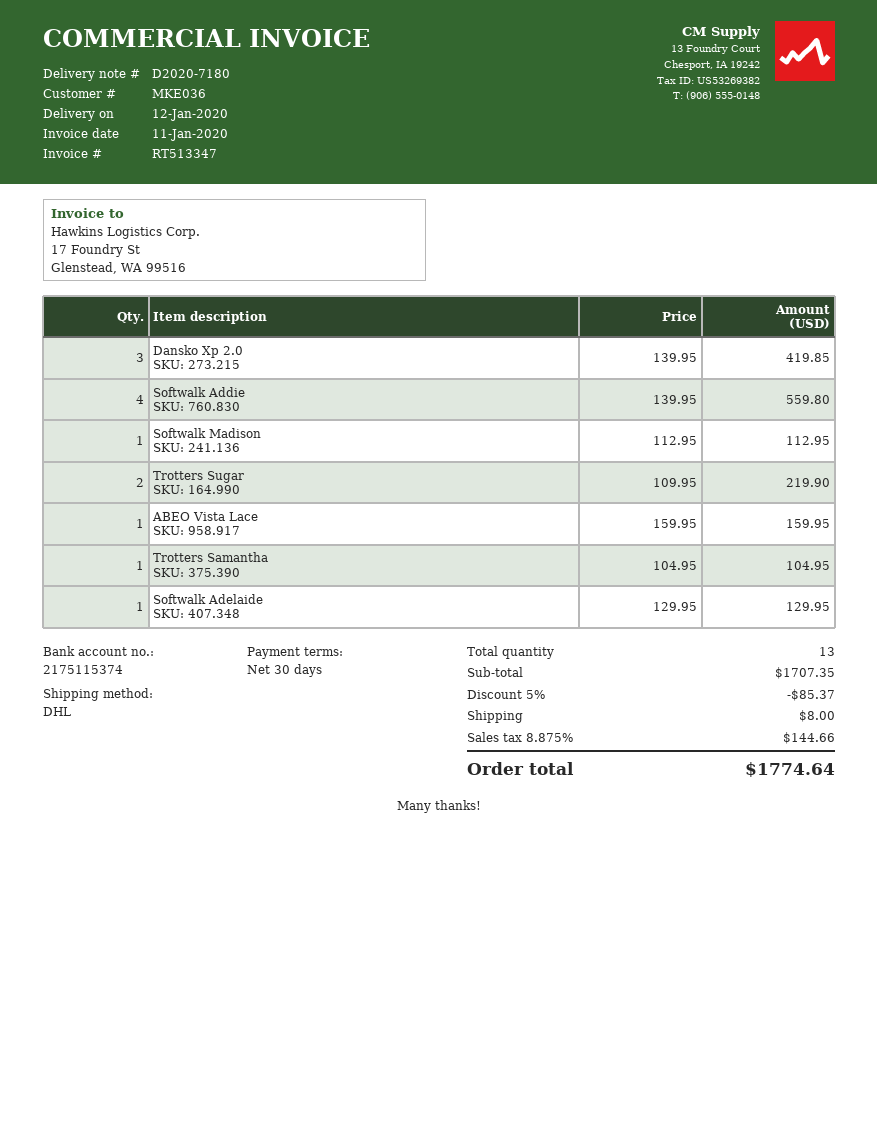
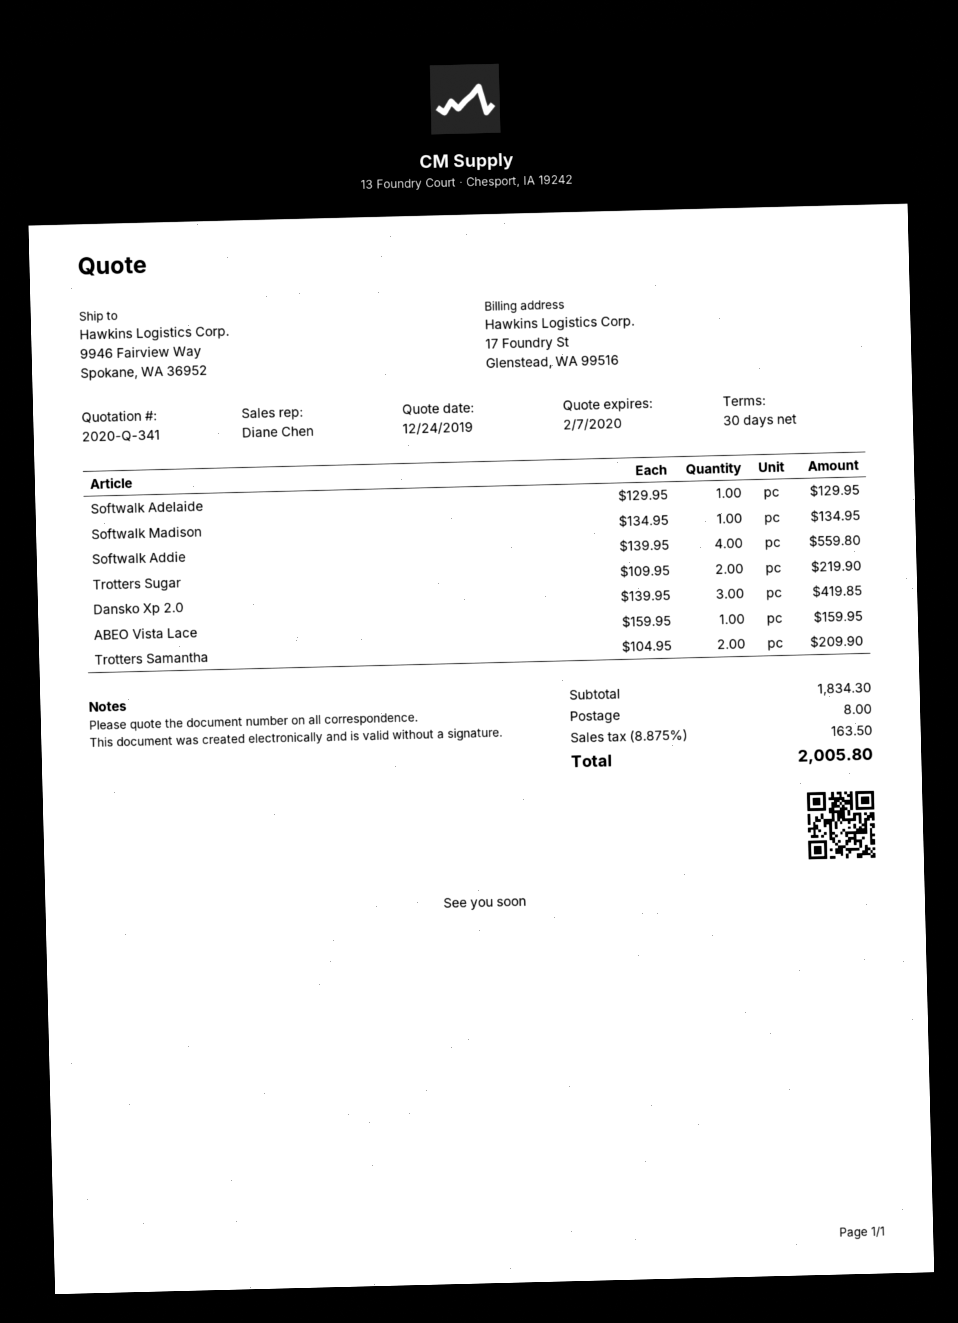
Softwalk Madison: 1 x 112.95 = 112.95 -> 1 x 134.95 = 134.95
Trotters Samantha: 1 x 104.95 = 104.95 -> 2 x 104.95 = 209.90
subtotal: 1707.35 -> 1834.30
discount: 5% = 85.37 -> none
tax: 8.875% = 144.66 -> 8.875% = 163.50
total: 1774.64 -> 2005.80

